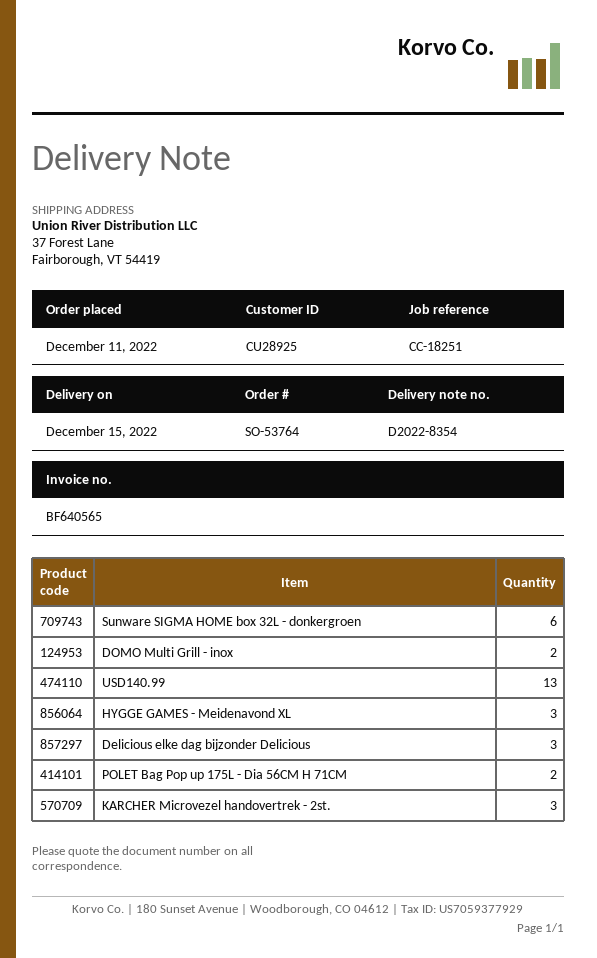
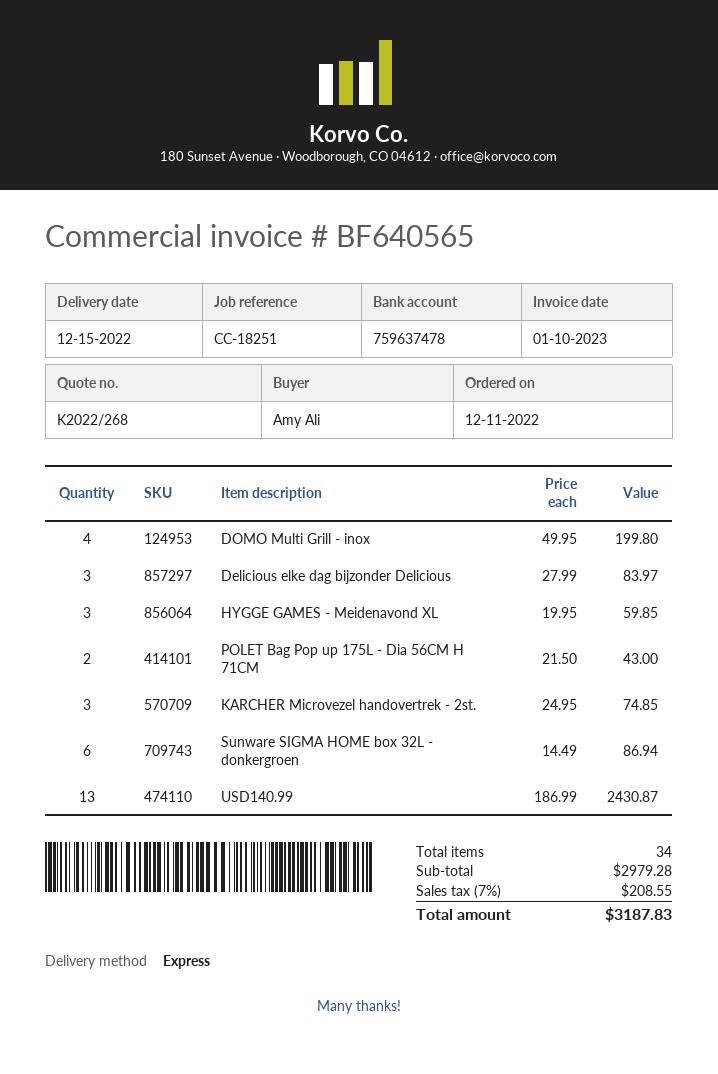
DOMO Multi Grill - inox: 2 -> 4

